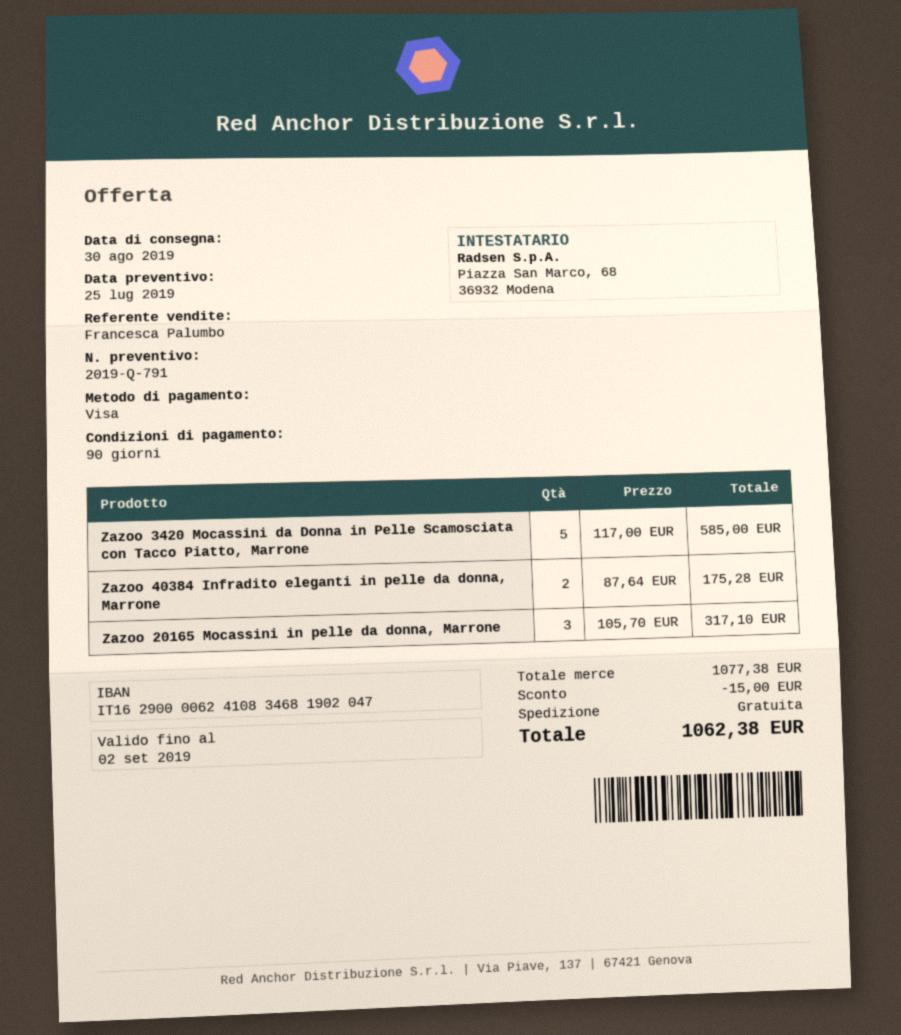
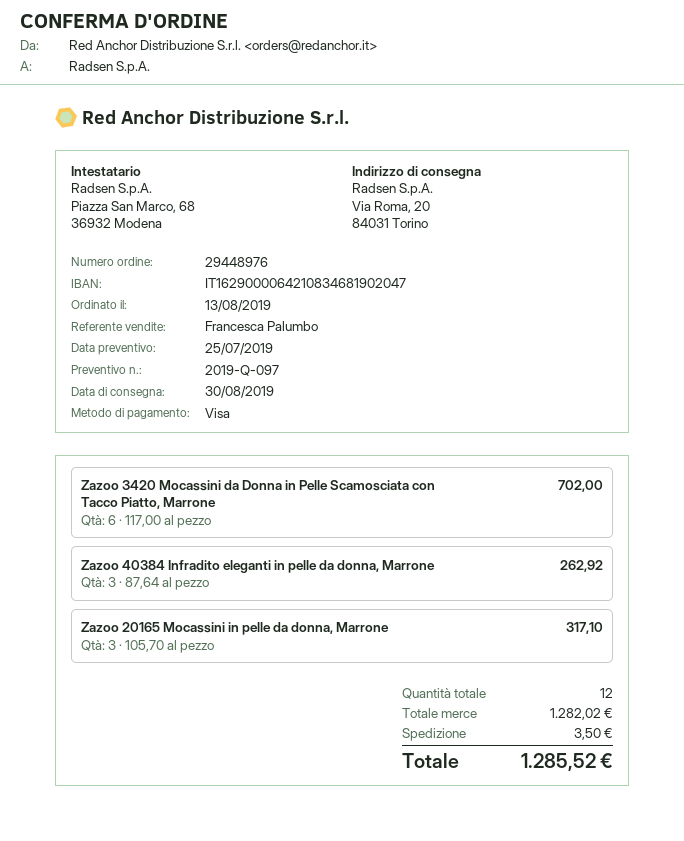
quote number: 2019-Q-791 -> 2019-Q-097
bank account: IT1629000062410834681902047 -> IT1629000064210834681902047
Zazoo 3420 Mocassini da Donna in Pelle Scamosciata con Tacco Piatto, Marrone: 5 x 117.00 = 585.00 -> 6 x 117.00 = 702.00
Zazoo 40384 Infradito eleganti in pelle da donna, Marrone: 2 x 87.64 = 175.28 -> 3 x 87.64 = 262.92
subtotal: 1077.38 -> 1282.02
discount: 15.00 -> none
shipping: 0.00 -> 3.50
total: 1062.38 -> 1285.52

